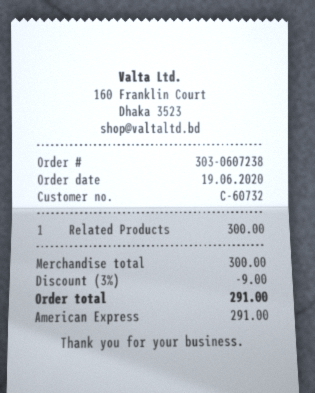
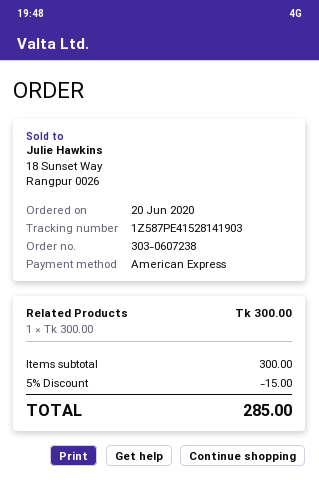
order date: 2020-06-19 -> 2020-06-20
discount: 3% = 9.00 -> 5% = 15.00
total: 291.00 -> 285.00

